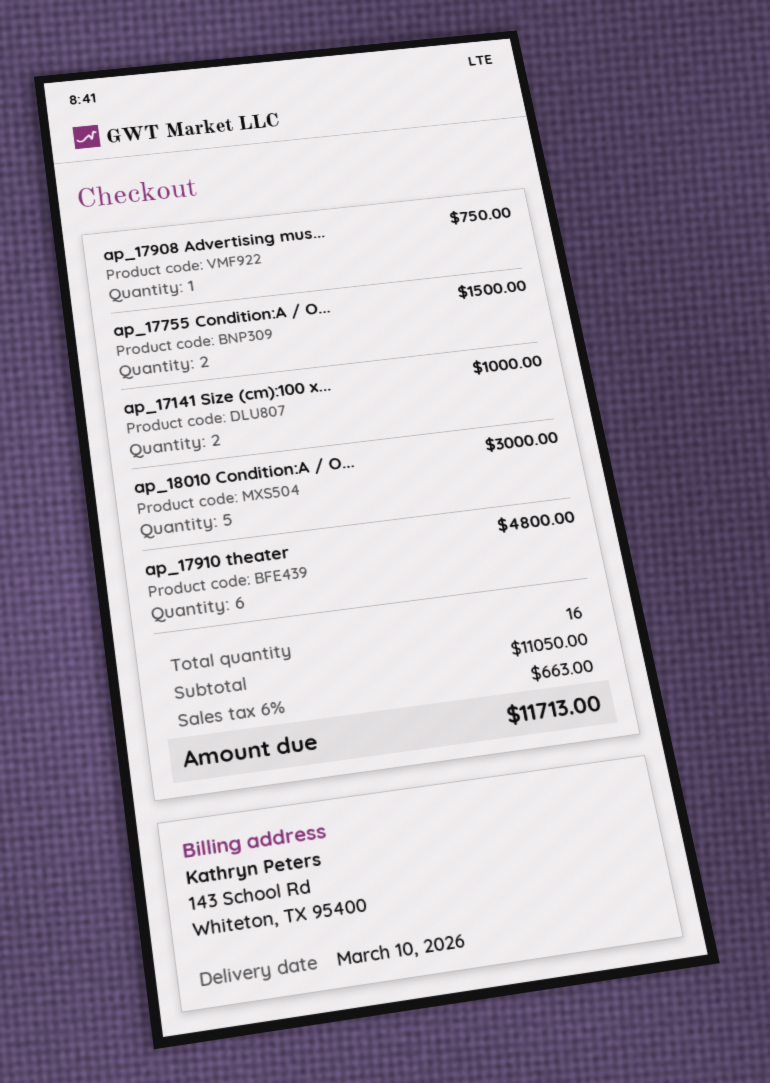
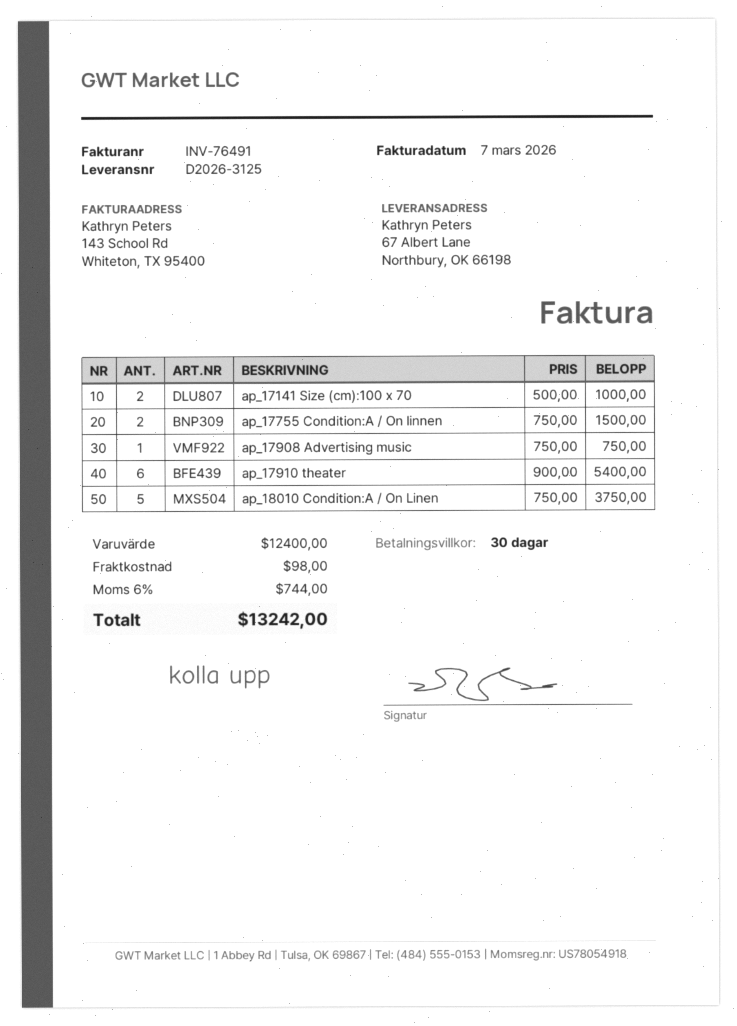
ap_18010 Condition:A / O...: 5 for 3000.00 -> 5 for 3750.00
ap_17910 theater: 6 for 4800.00 -> 6 for 5400.00
subtotal: 11050.00 -> 12400.00
shipping: none -> 98.00
tax: 6% = 663.00 -> 6% = 744.00
total: 11713.00 -> 13242.00

